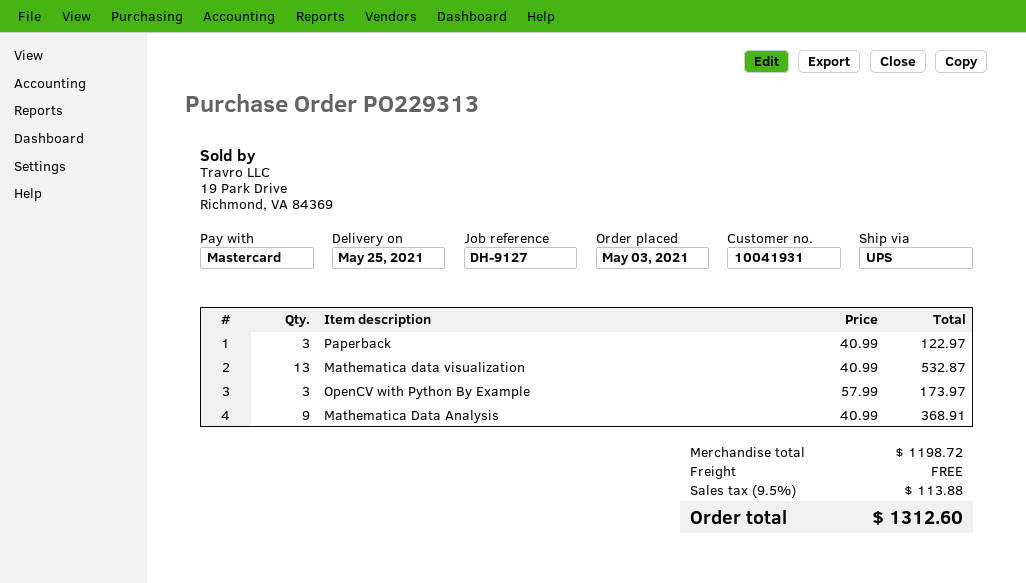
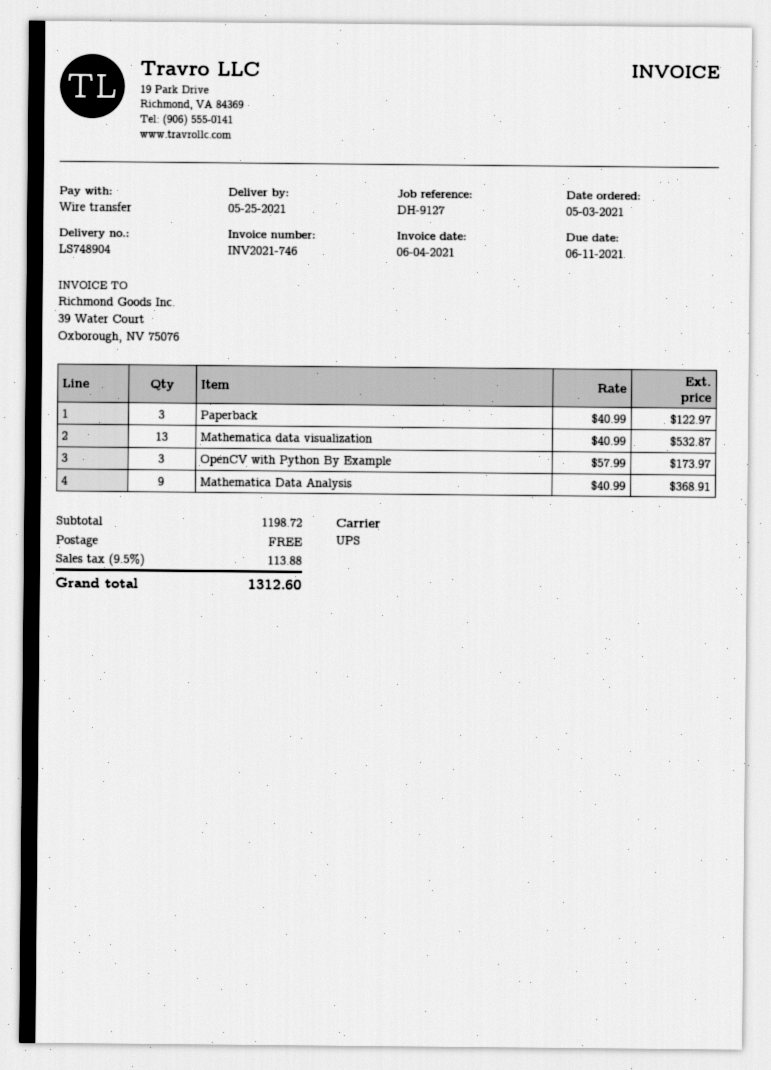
payment method: Mastercard -> bank transfer

